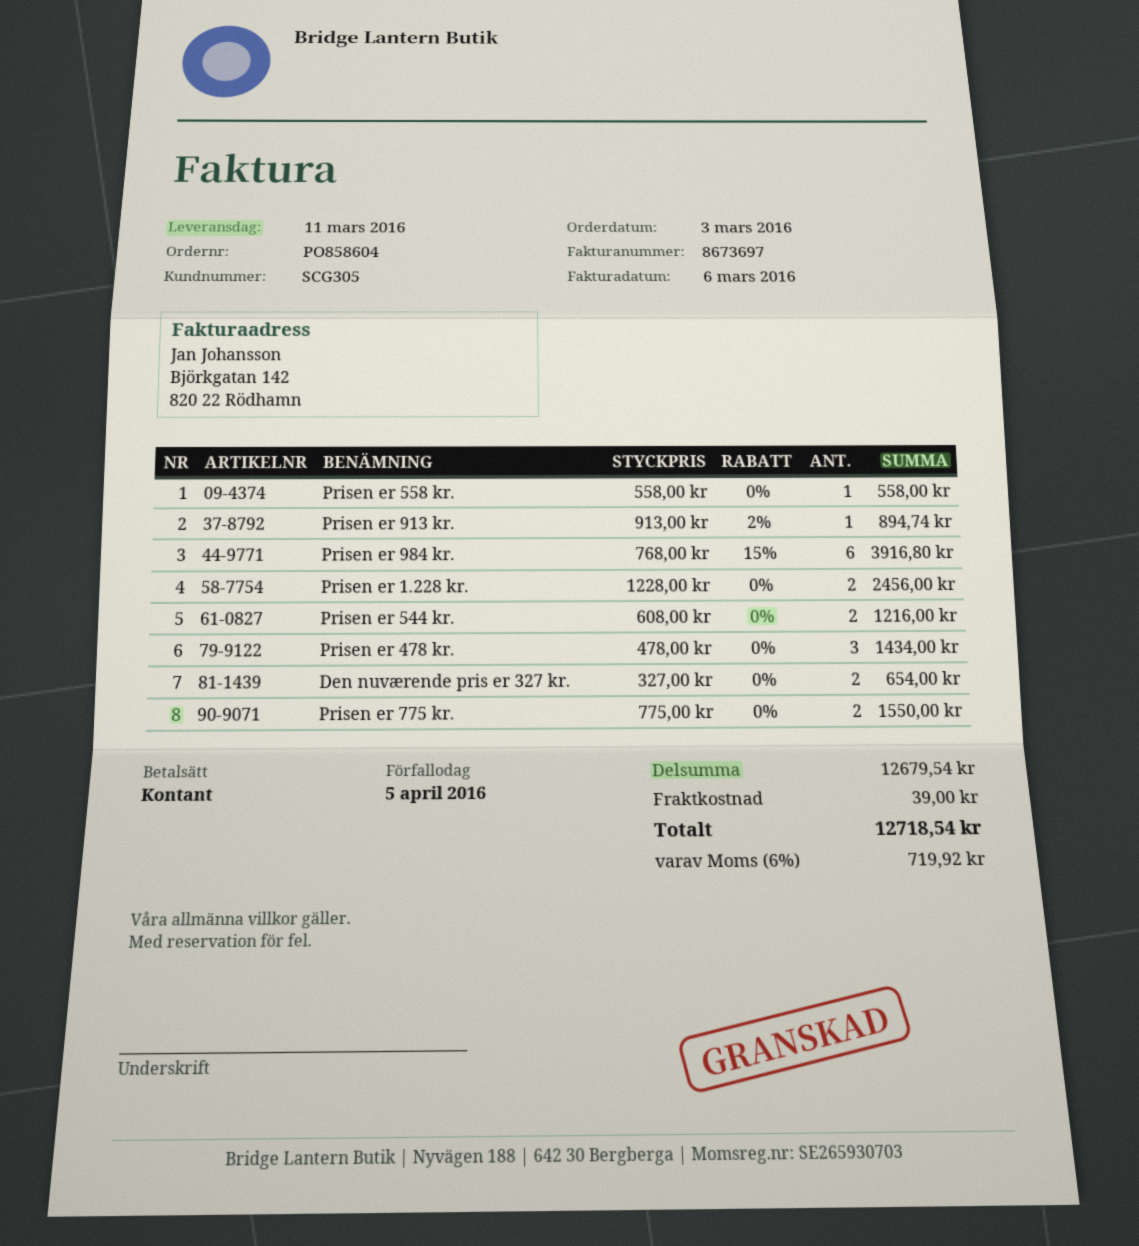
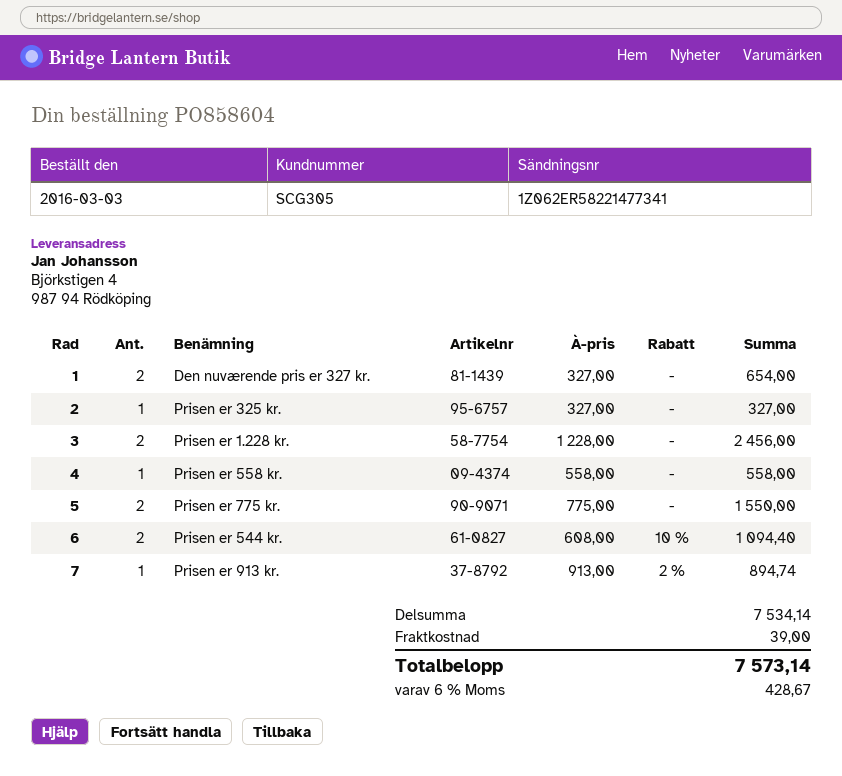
Prisen er 984 kr.: 6 x 768.00 - 15% = 3916.80 -> none
Prisen er 544 kr.: 2 x 608.00 = 1216.00 -> 2 x 608.00 - 10% = 1094.40
Prisen er 478 kr.: 3 x 478.00 = 1434.00 -> none
Prisen er 325 kr.: none -> 1 x 327.00 = 327.00
subtotal: 12679.54 -> 7534.14
tax: 6% = 719.92 -> 6% = 428.67
total: 12718.54 -> 7573.14

